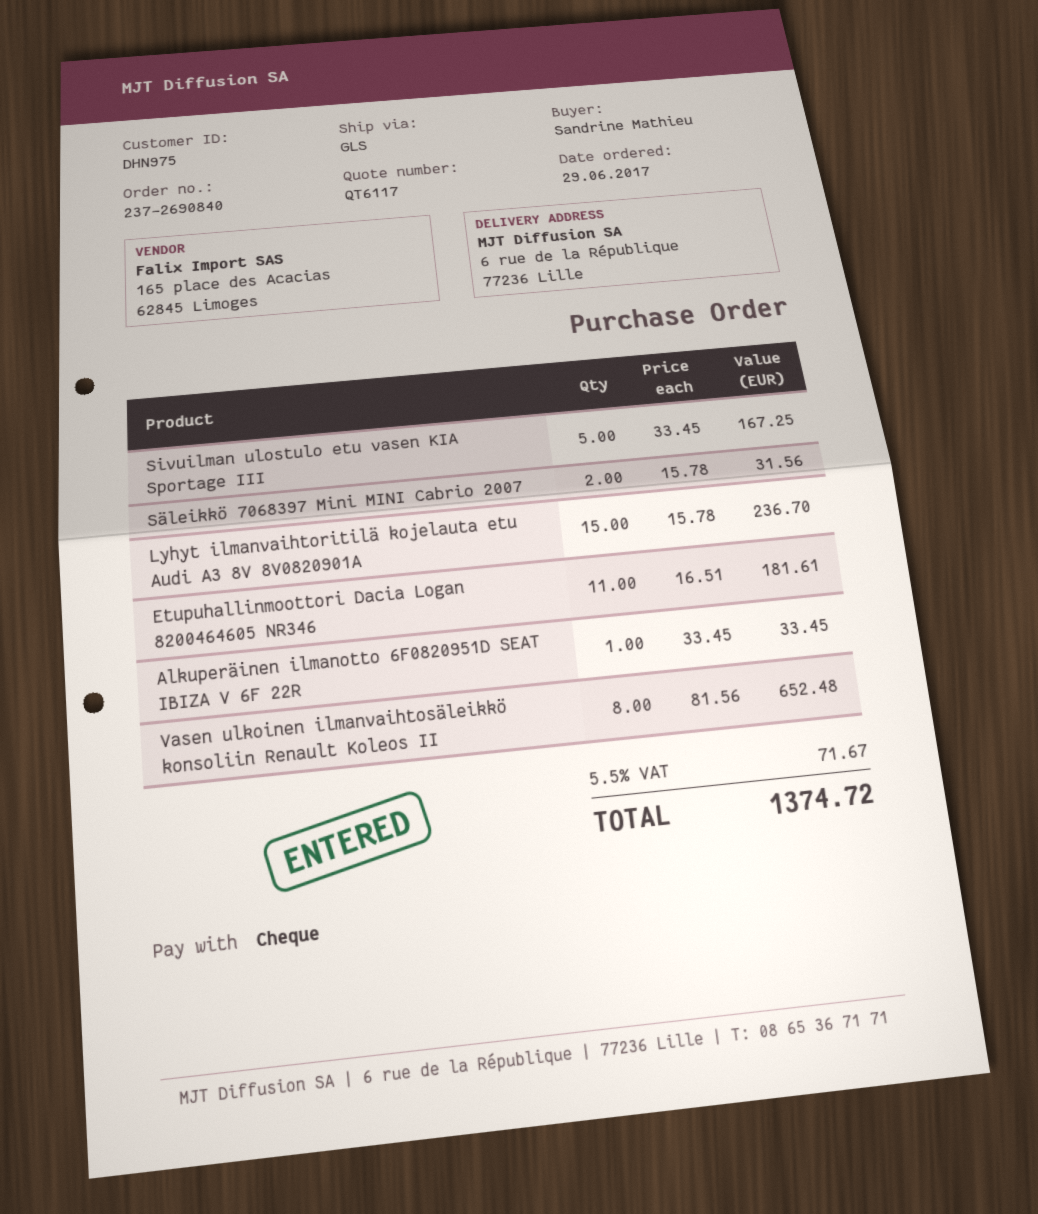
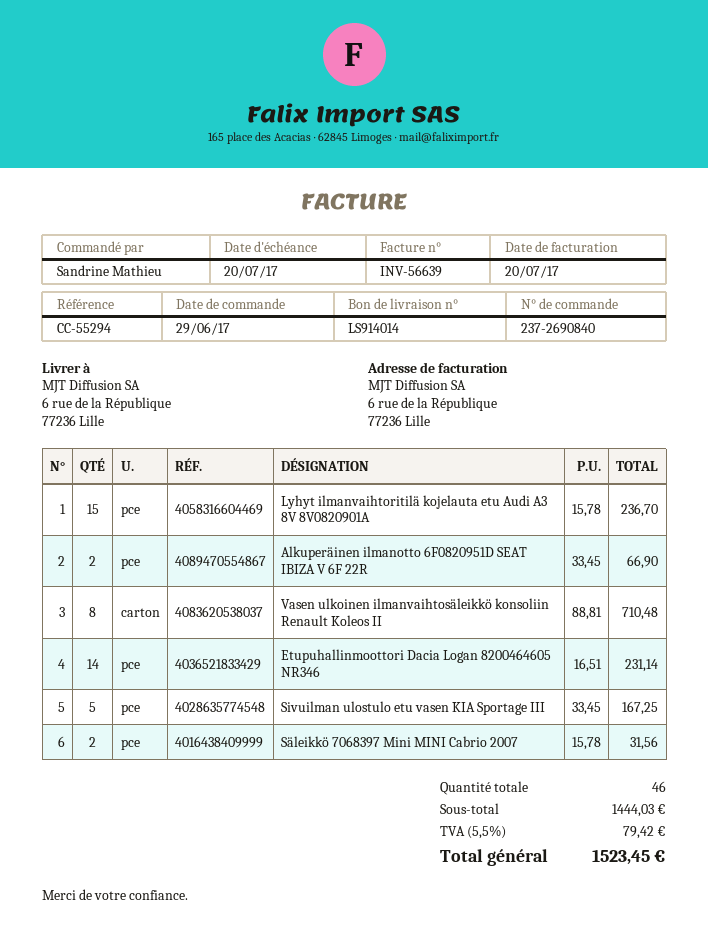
Etupuhallinmoottori Dacia Logan 8200464605 NR346: 11 x 16.51 = 181.61 -> 14 x 16.51 = 231.14
Alkuperäinen ilmanotto 6F0820951D SEAT IBIZA V 6F 22R: 1 x 33.45 = 33.45 -> 2 x 33.45 = 66.90
Vasen ulkoinen ilmanvaihtosäleikkö konsoliin Renault Koleos II: 8 x 81.56 = 652.48 -> 8 x 88.81 = 710.48
tax: 5.5% = 71.67 -> 5.5% = 79.42
total: 1374.72 -> 1523.45

